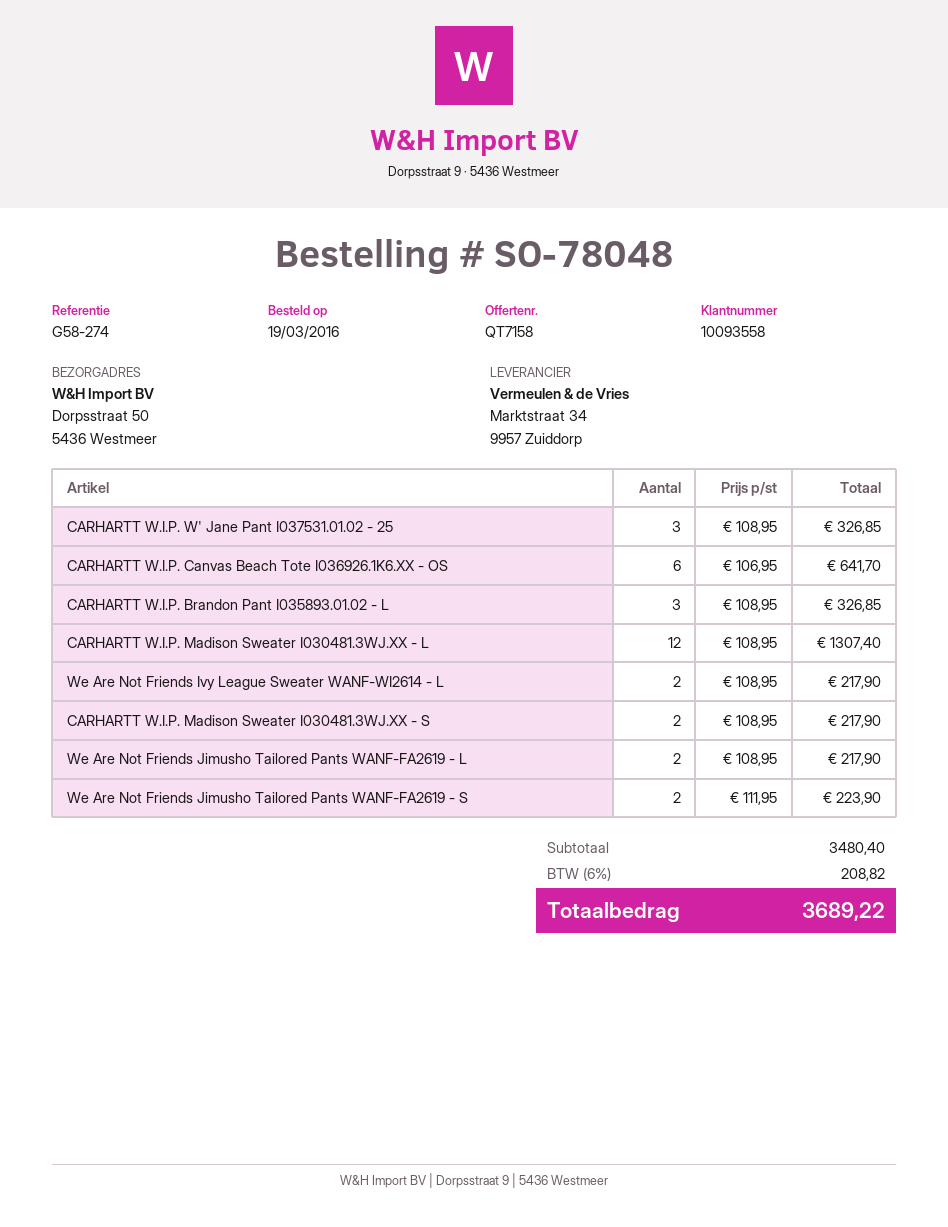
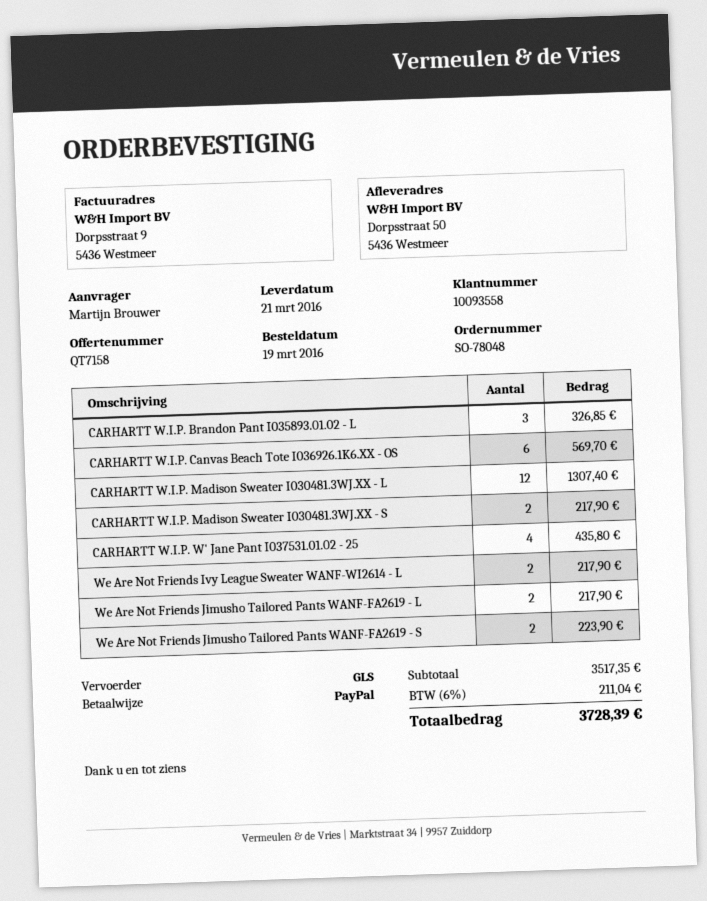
CARHARTT W.I.P. W' Jane Pant I037531.01.02 - 25: 3 for 326.85 -> 4 for 435.80
CARHARTT W.I.P. Canvas Beach Tote I036926.1K6.XX - OS: 6 for 641.70 -> 6 for 569.70
subtotal: 3480.40 -> 3517.35
tax: 6% = 208.82 -> 6% = 211.04
total: 3689.22 -> 3728.39

